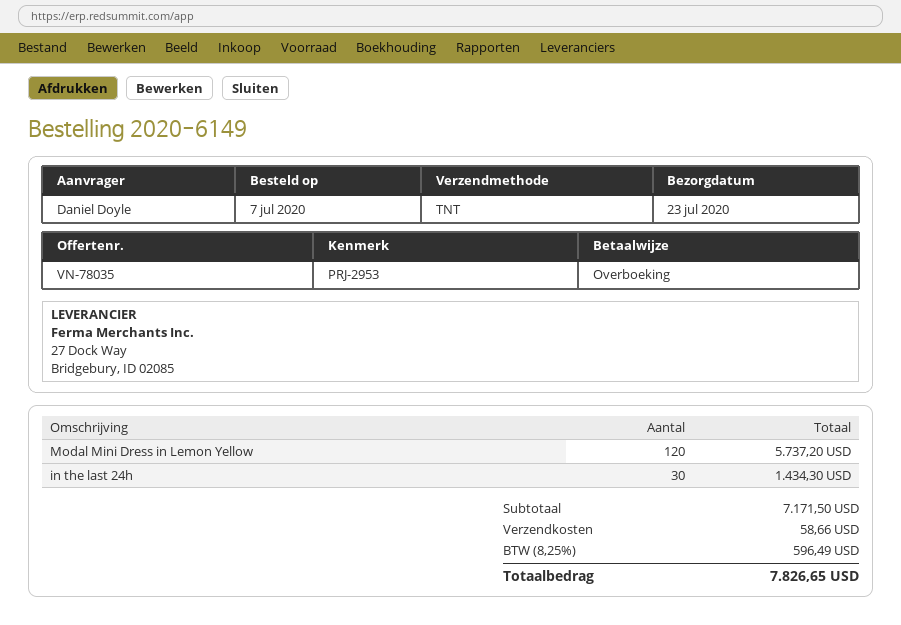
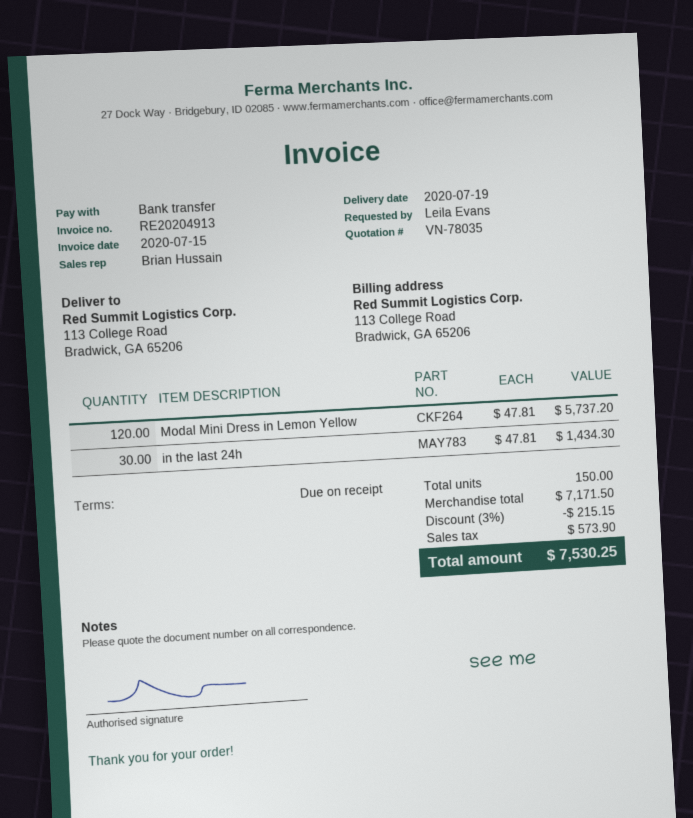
delivery date: 2020-07-23 -> 2020-07-19
ordered by: Daniel Doyle -> Leila Evans
discount: none -> 3% = 215.15
shipping: 58.66 -> none
tax: 596.49 -> 573.90
total: 7826.65 -> 7530.25

